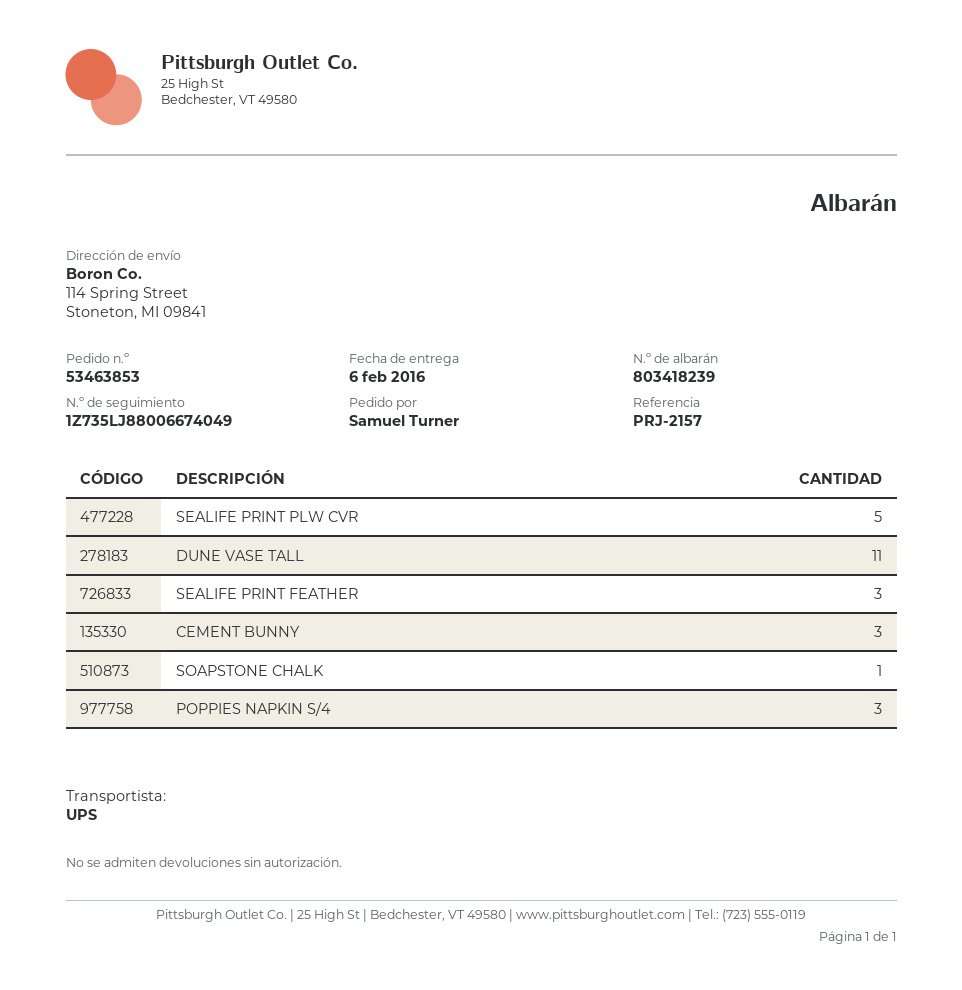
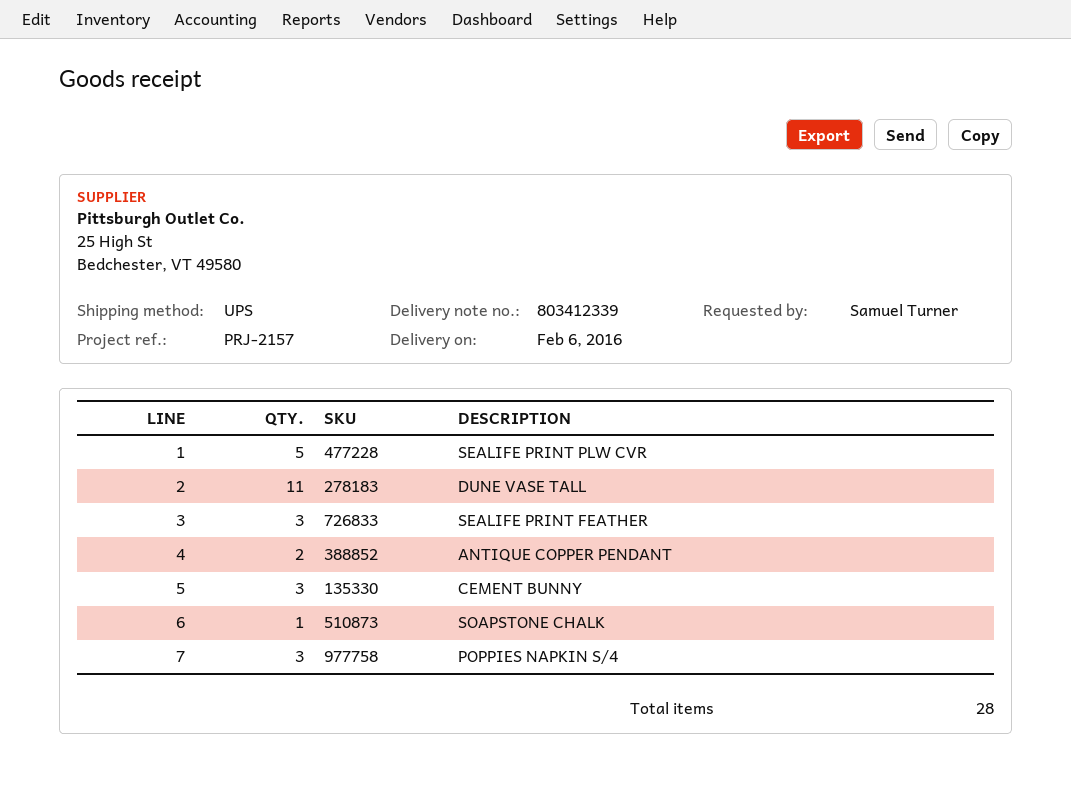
delivery note number: 803418239 -> 803412339
ANTIQUE COPPER PENDANT: none -> 2

